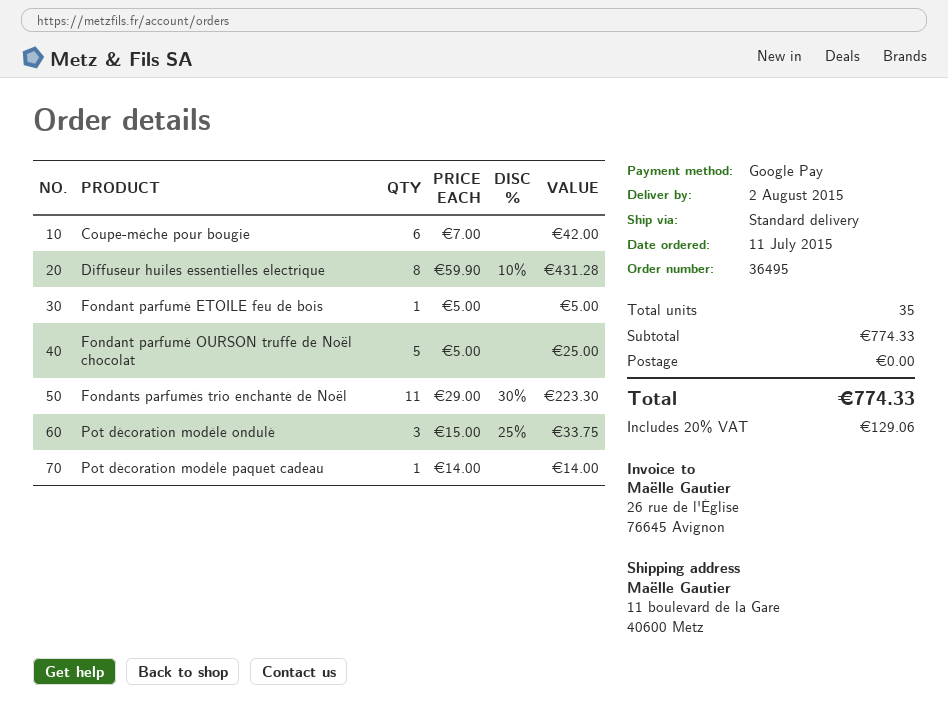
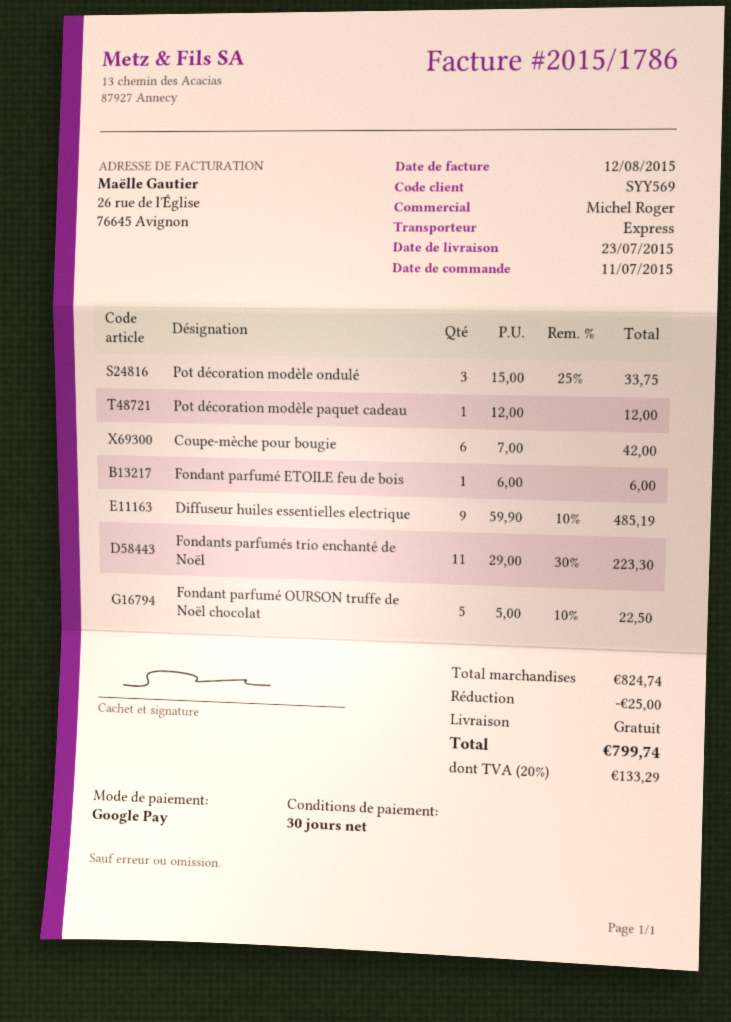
delivery date: 2015-08-02 -> 2015-07-23
shipping method: standard -> express
Diffuseur huiles essentielles electrique: 8 x 59.90 - 10% = 431.28 -> 9 x 59.90 - 10% = 485.19
Fondant parfumé ETOILE feu de bois: 1 x 5.00 = 5.00 -> 1 x 6.00 = 6.00
Fondant parfumé OURSON truffe de Noël chocolat: 5 x 5.00 = 25.00 -> 5 x 5.00 - 10% = 22.50
Pot décoration modèle paquet cadeau: 1 x 14.00 = 14.00 -> 1 x 12.00 = 12.00
subtotal: 774.33 -> 824.74
discount: none -> 25.00
tax: 20% = 129.06 -> 20% = 133.29
total: 774.33 -> 799.74

